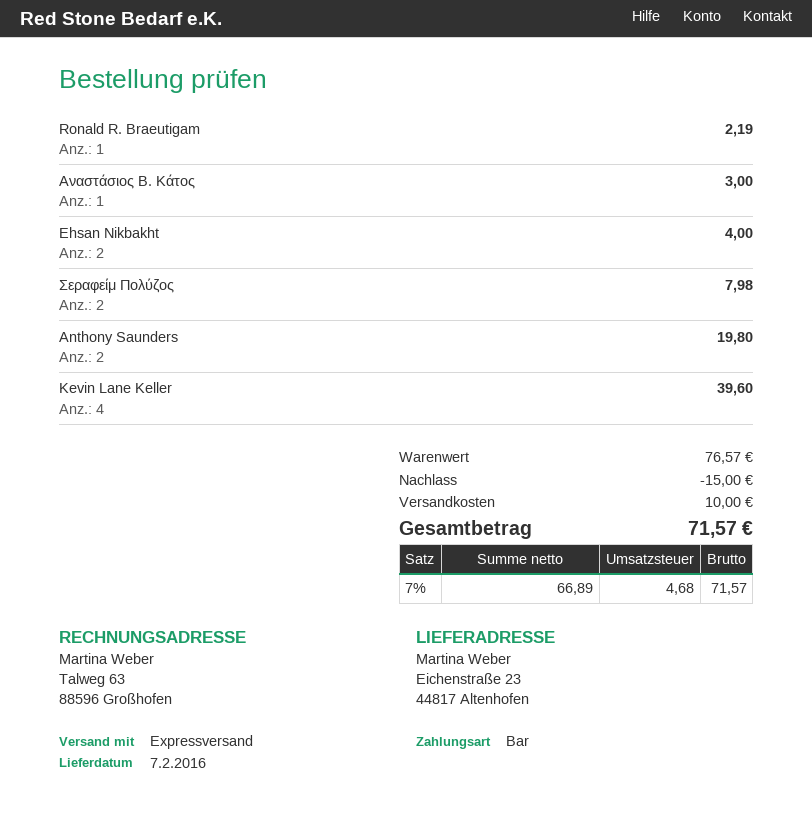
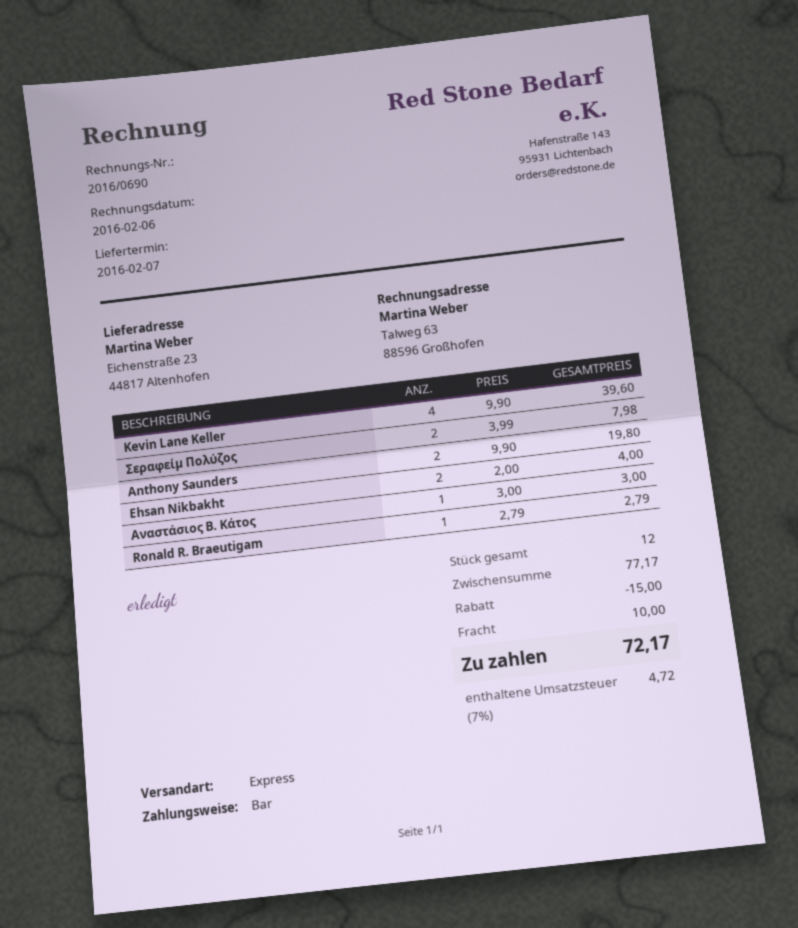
Ronald R. Braeutigam: 1 for 2.19 -> 1 for 2.79
subtotal: 76.57 -> 77.17
tax: 7% = 4.68 -> 7% = 4.72
total: 71.57 -> 72.17

